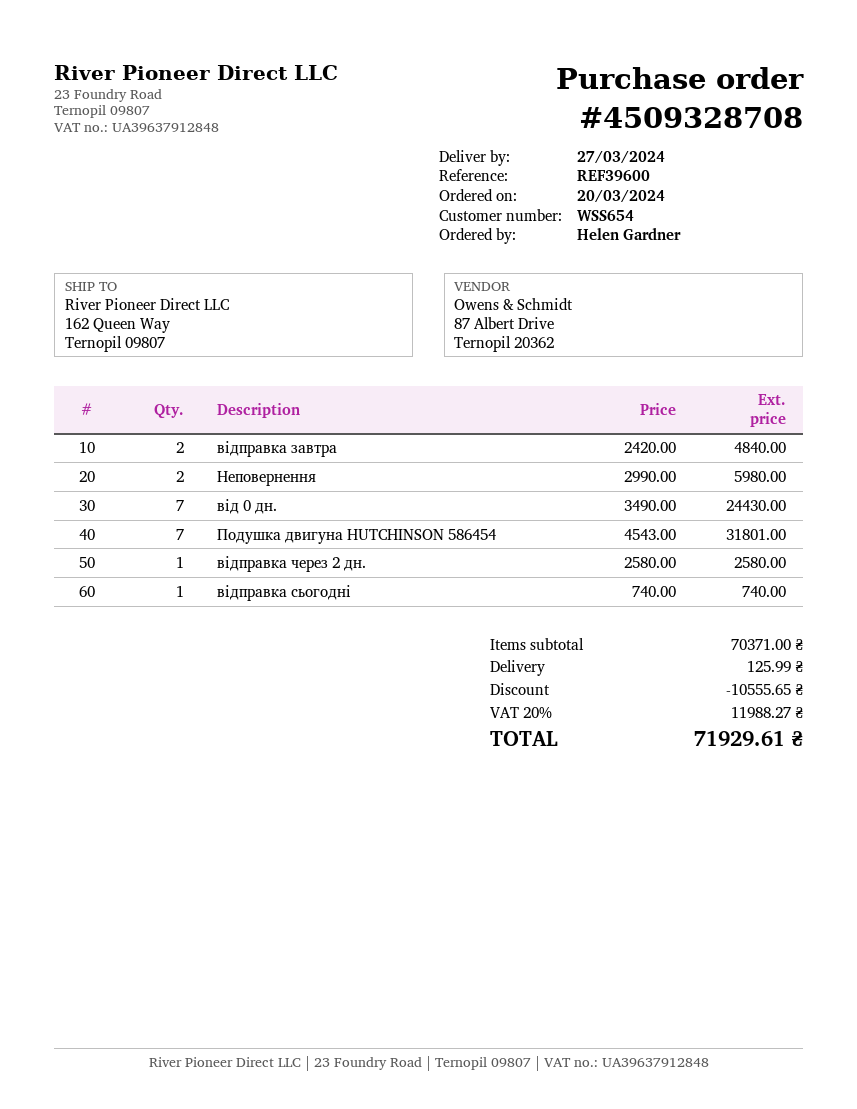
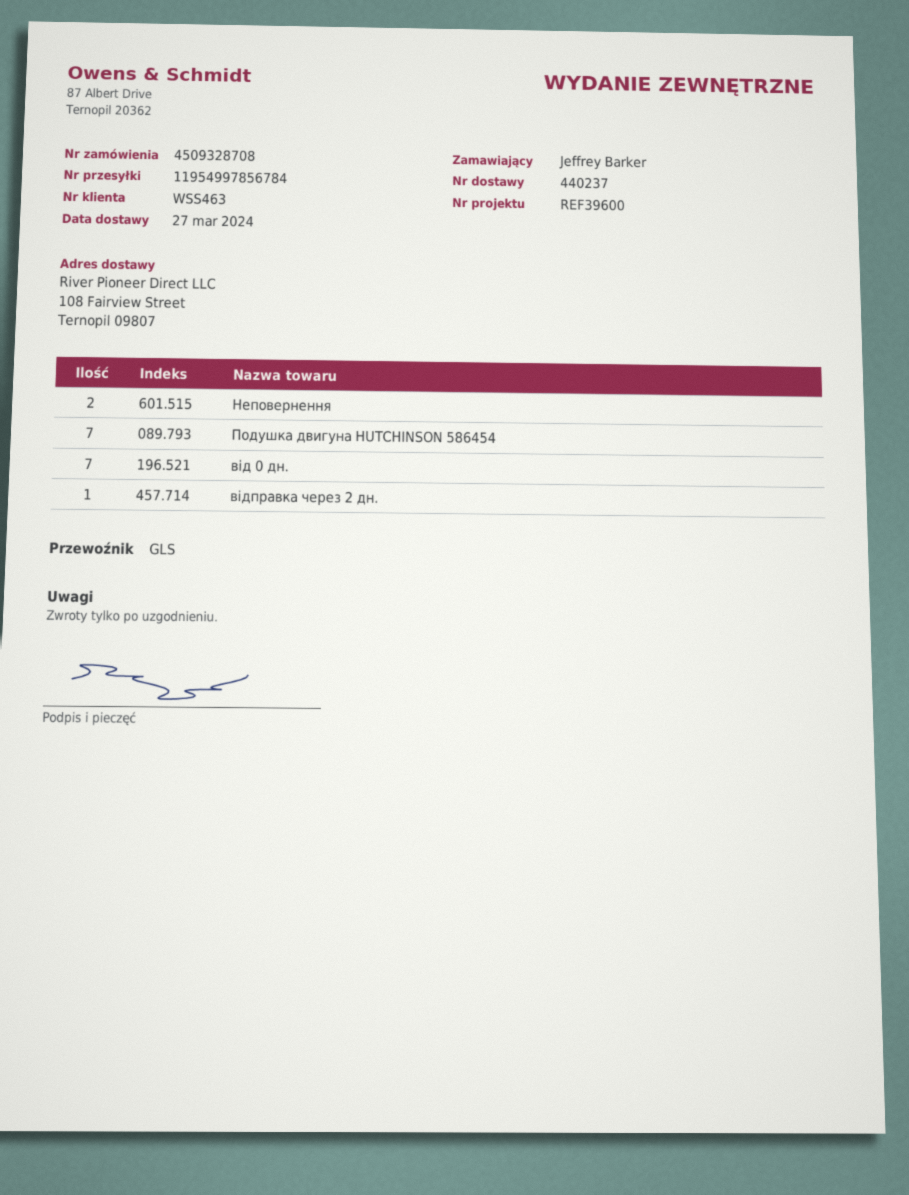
customer number: WSS654 -> WSS463
ordered by: Helen Gardner -> Jeffrey Barker
ship to: 162 Queen Way, Ternopil 09807 -> 108 Fairview Street, Ternopil 09807
відправка завтра: 2 -> none
відправка сьогодні: 1 -> none

